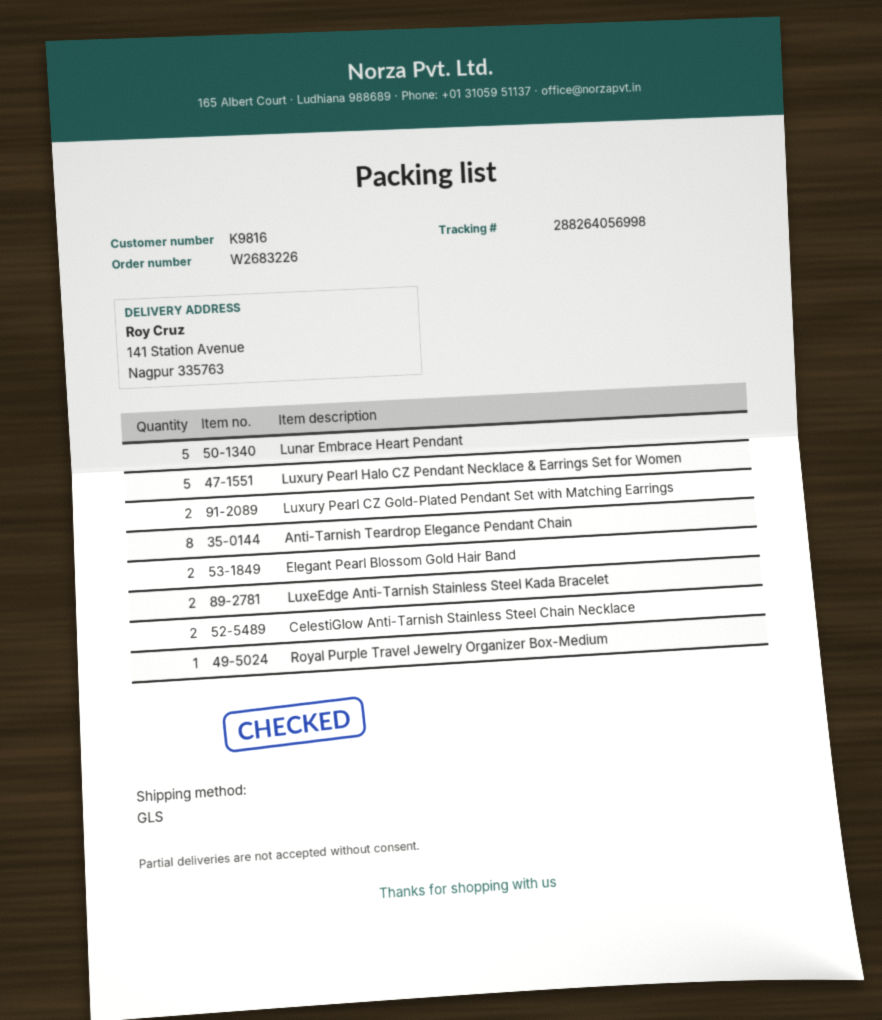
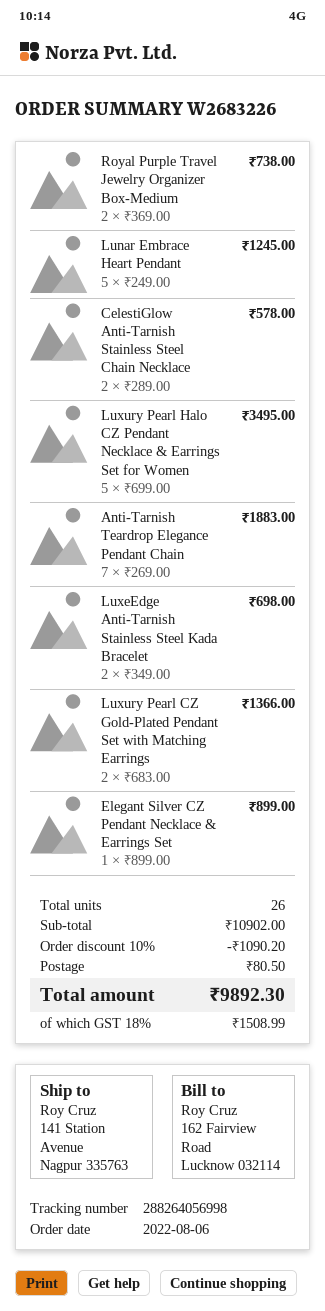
Anti-Tarnish Teardrop Elegance Pendant Chain: 8 -> 7
Elegant Pearl Blossom Gold Hair Band: 2 -> none
Royal Purple Travel Jewelry Organizer Box-Medium: 1 -> 2
Elegant Silver CZ Pendant Necklace & Earrings Set: none -> 1

